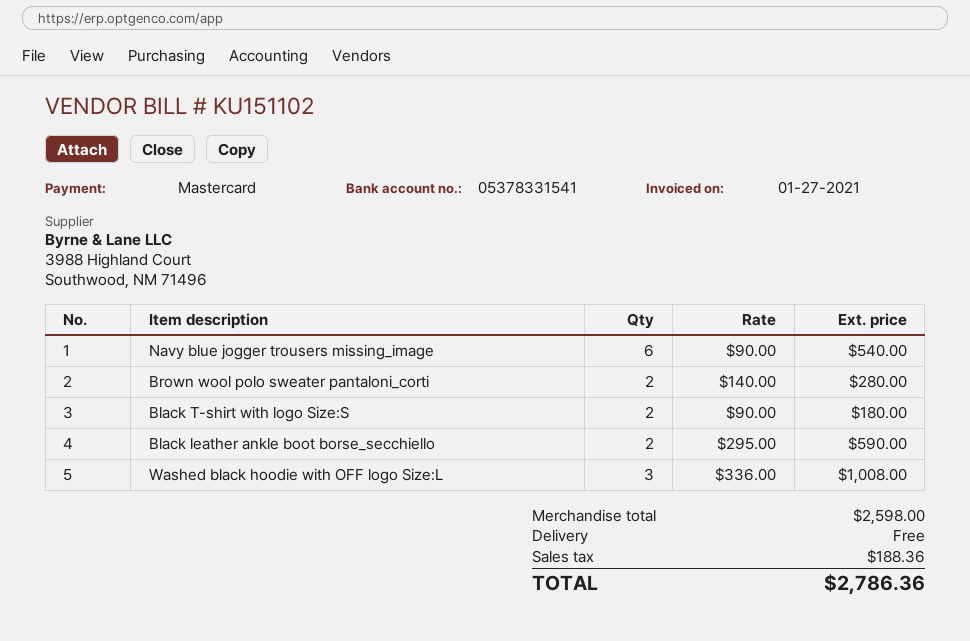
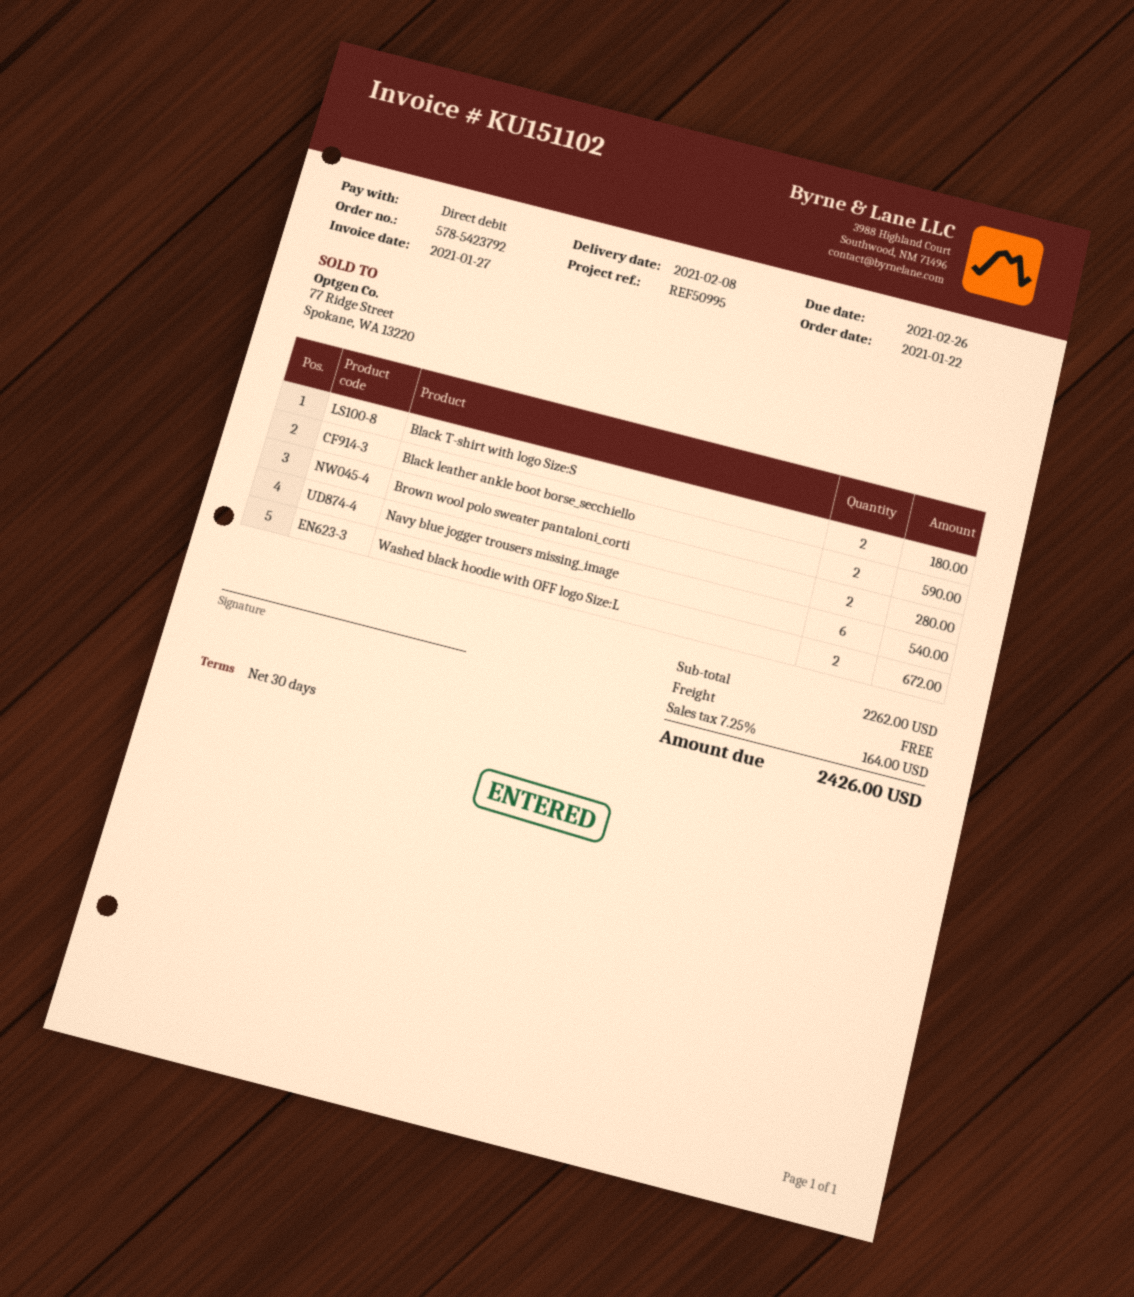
payment method: Mastercard -> direct debit
Washed black hoodie with OFF logo Size:L: 3 for 1008.00 -> 2 for 672.00
subtotal: 2598.00 -> 2262.00
tax: 188.36 -> 164.00
total: 2786.36 -> 2426.00

